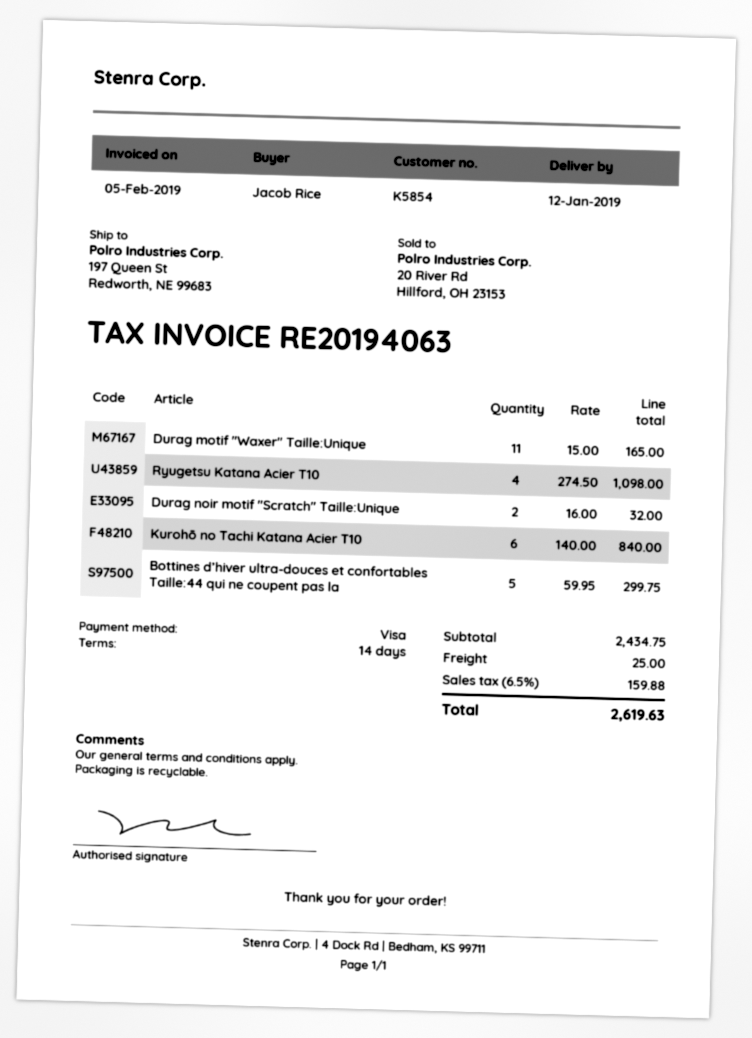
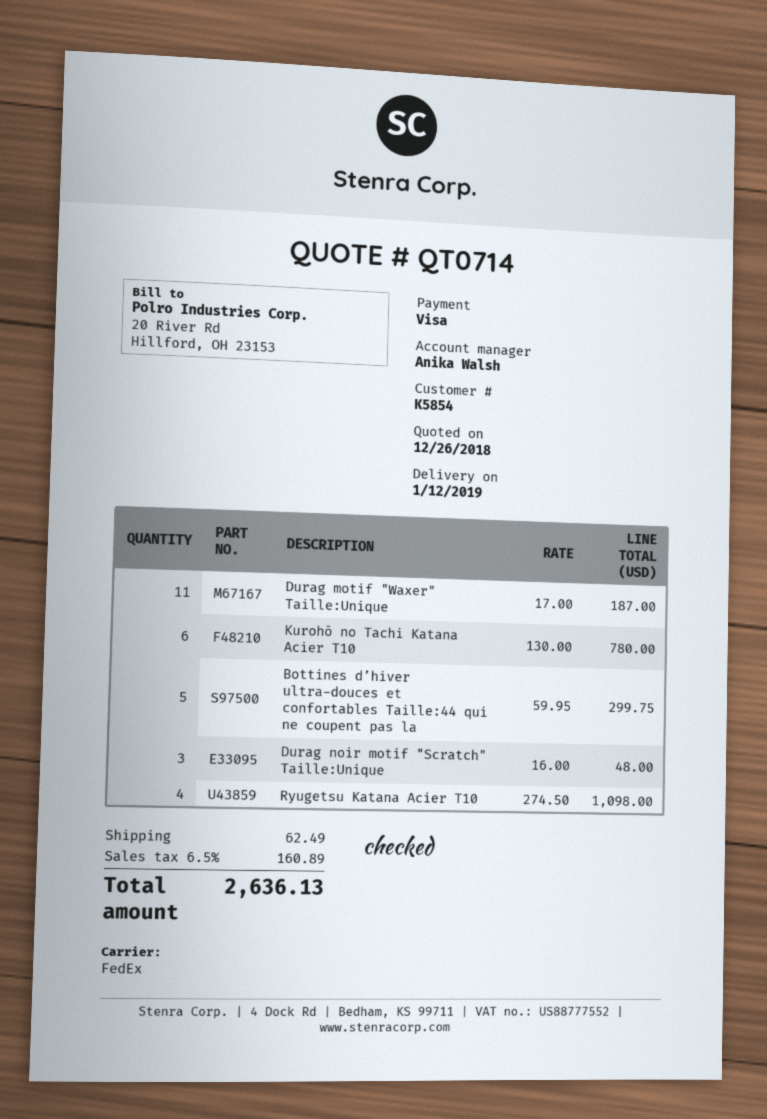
Durag motif "Waxer" Taille:Unique: 11 x 15.00 = 165.00 -> 11 x 17.00 = 187.00
Durag noir motif "Scratch" Taille:Unique: 2 x 16.00 = 32.00 -> 3 x 16.00 = 48.00
Kurohō no Tachi Katana Acier T10: 6 x 140.00 = 840.00 -> 6 x 130.00 = 780.00
shipping: 25.00 -> 62.49
tax: 6.5% = 159.88 -> 6.5% = 160.89
total: 2619.63 -> 2636.13

